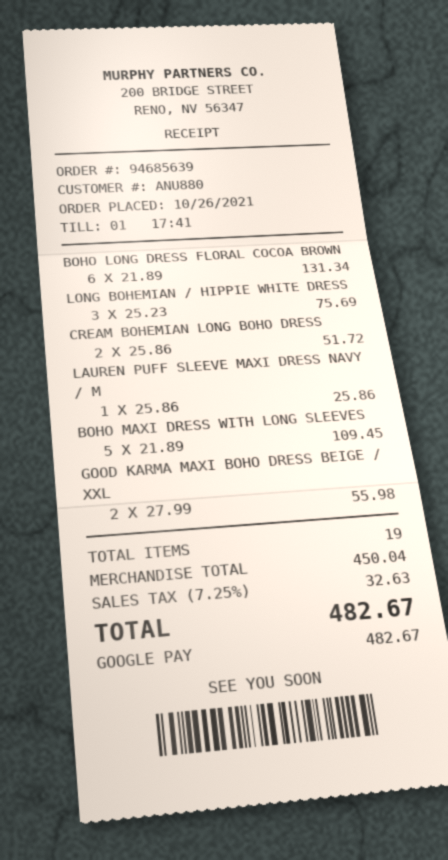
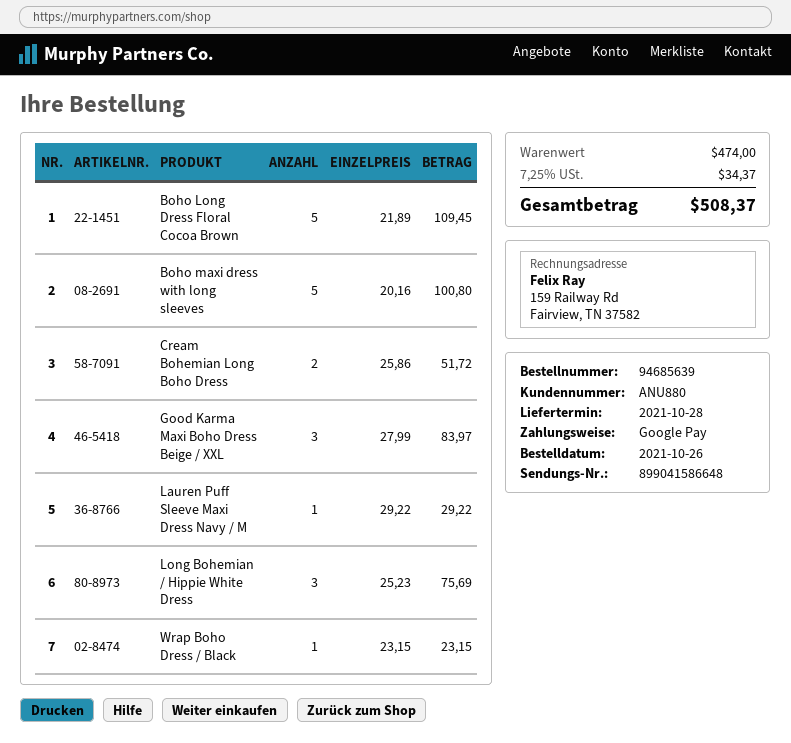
BOHO LONG DRESS FLORAL COCOA BROWN: 6 x 21.89 = 131.34 -> 5 x 21.89 = 109.45
LAUREN PUFF SLEEVE MAXI DRESS NAVY / M: 1 x 25.86 = 25.86 -> 1 x 29.22 = 29.22
BOHO MAXI DRESS WITH LONG SLEEVES: 5 x 21.89 = 109.45 -> 5 x 20.16 = 100.80
GOOD KARMA MAXI BOHO DRESS BEIGE / XXL: 2 x 27.99 = 55.98 -> 3 x 27.99 = 83.97
Wrap Boho Dress / Black: none -> 1 x 23.15 = 23.15
subtotal: 450.04 -> 474.00
tax: 7.25% = 32.63 -> 7.25% = 34.37
total: 482.67 -> 508.37

